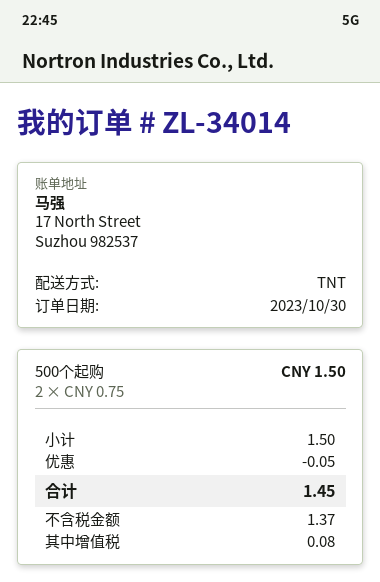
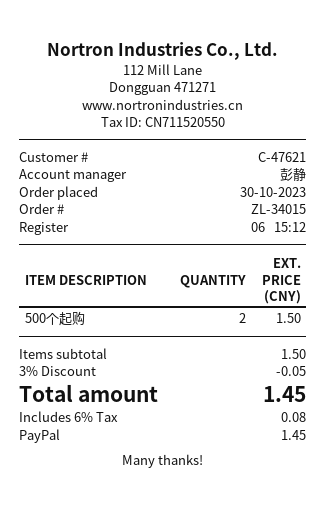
order number: ZL-34014 -> ZL-34015

